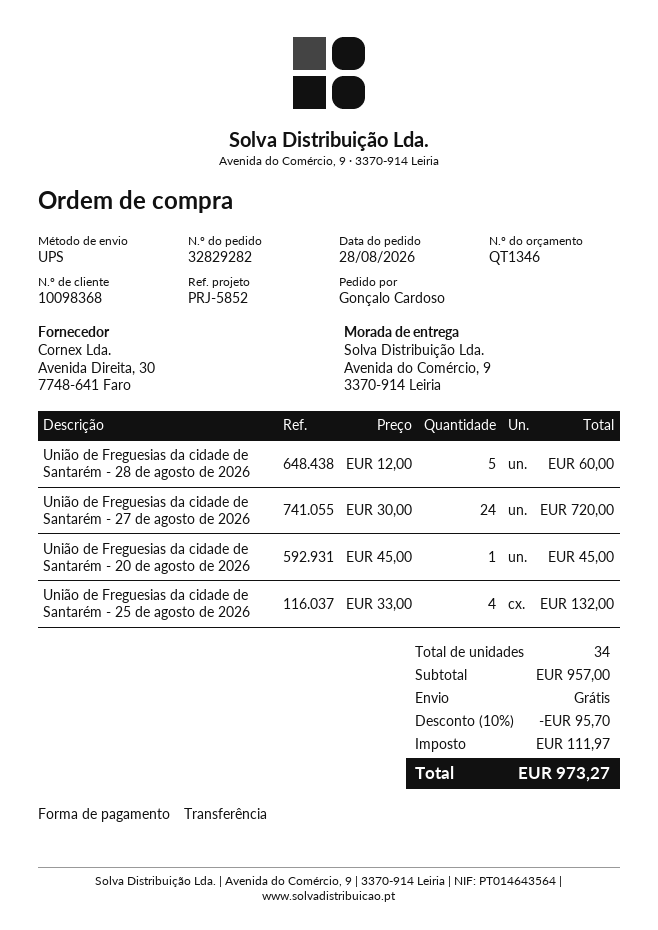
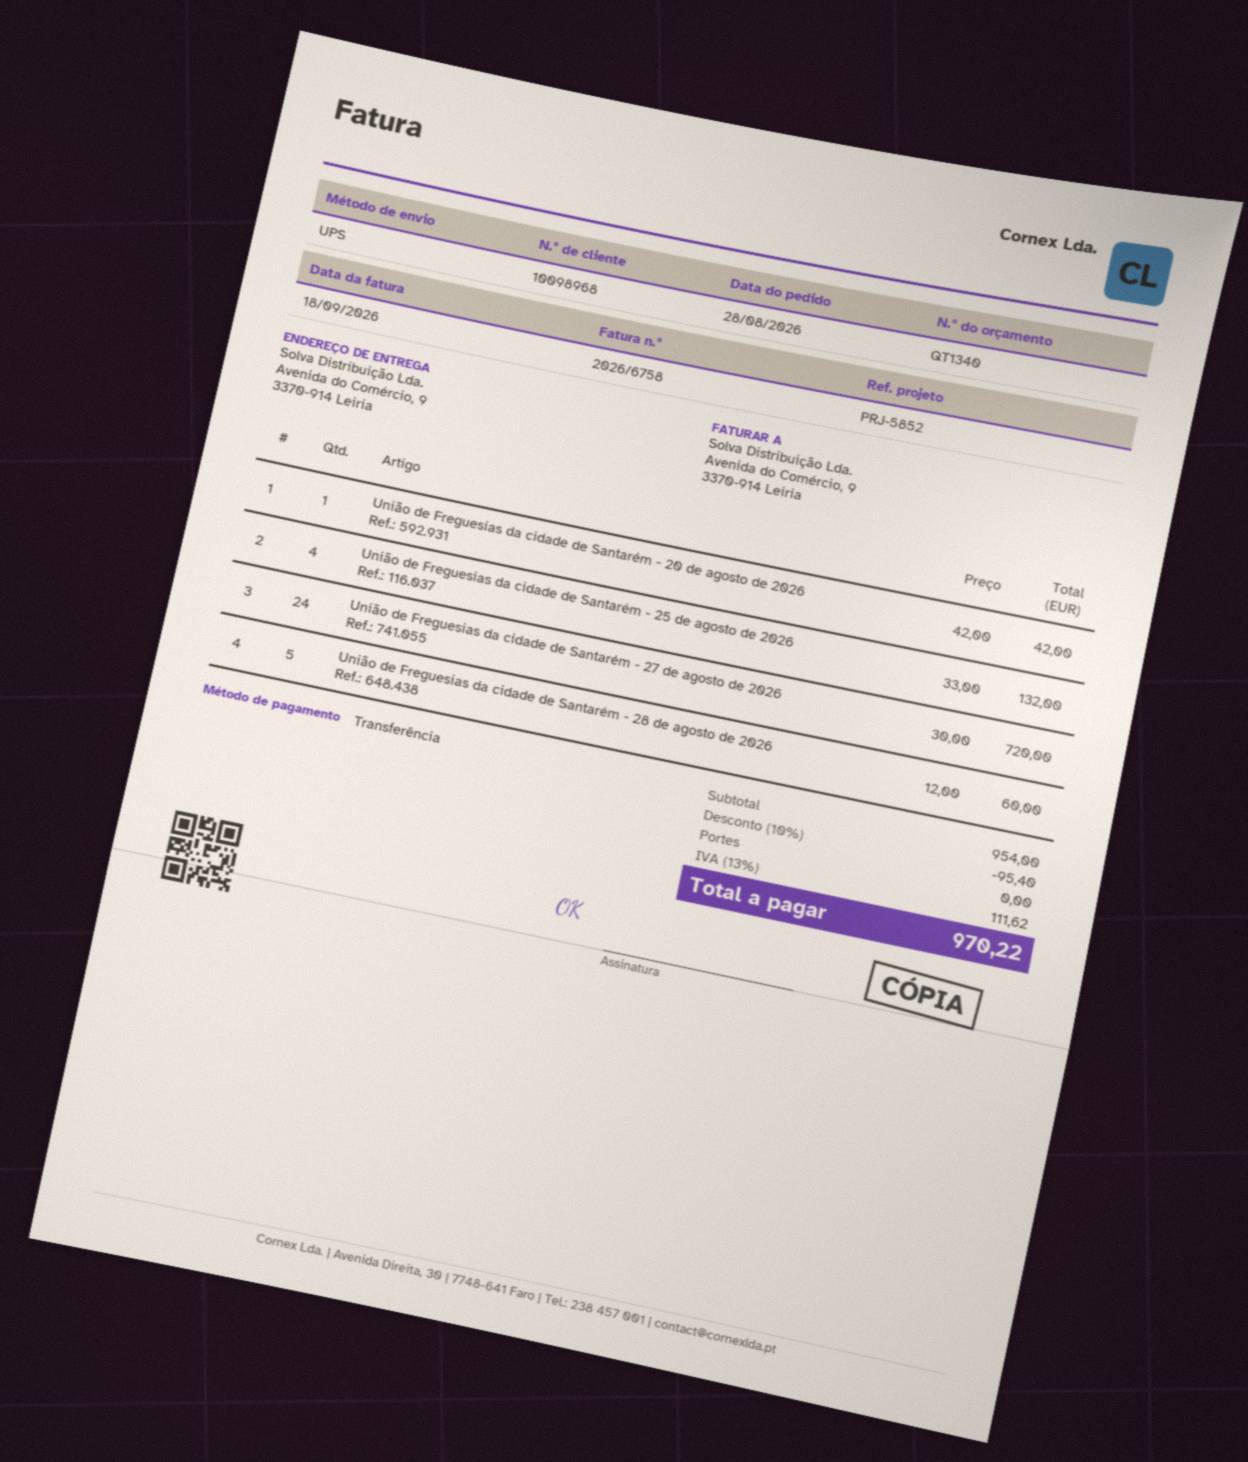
quote number: QT1346 -> QT1340
customer number: 10098368 -> 10098968
União de Freguesias da cidade de Santarém - 20 de agosto de 2026: 1 x 45.00 = 45.00 -> 1 x 42.00 = 42.00
subtotal: 957.00 -> 954.00
discount: 10% = 95.70 -> 10% = 95.40
tax: 111.97 -> 111.62
total: 973.27 -> 970.22

